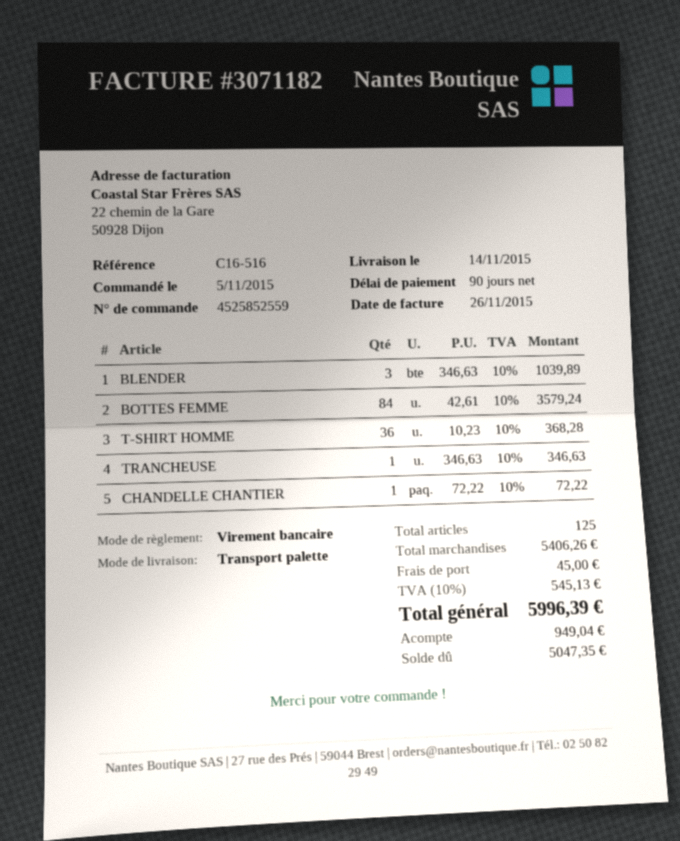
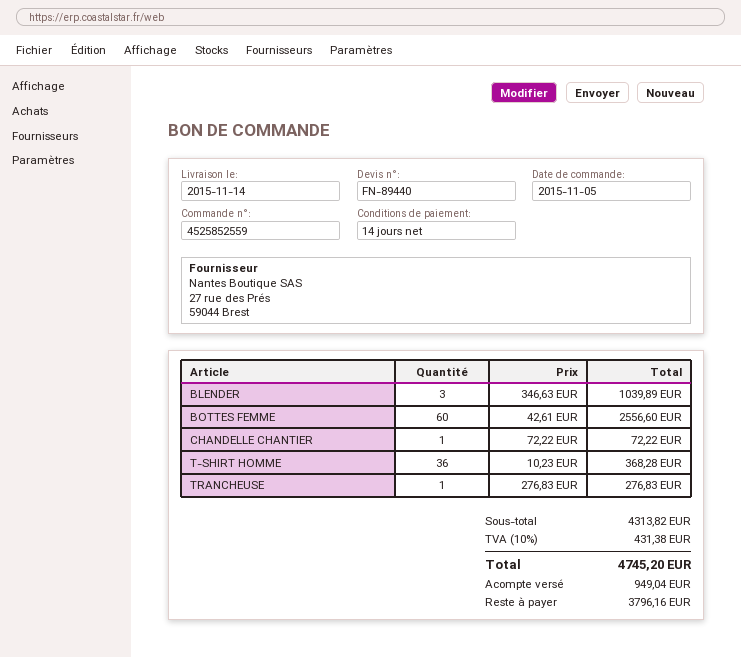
payment terms: 90 days -> 14 days
BOTTES FEMME: 84 x 42.61 = 3579.24 -> 60 x 42.61 = 2556.60
TRANCHEUSE: 1 x 346.63 = 346.63 -> 1 x 276.83 = 276.83
subtotal: 5406.26 -> 4313.82
shipping: 45.00 -> none
tax: 10% = 545.13 -> 10% = 431.38
total: 5996.39 -> 4745.20
balance: 5047.35 -> 3796.16

